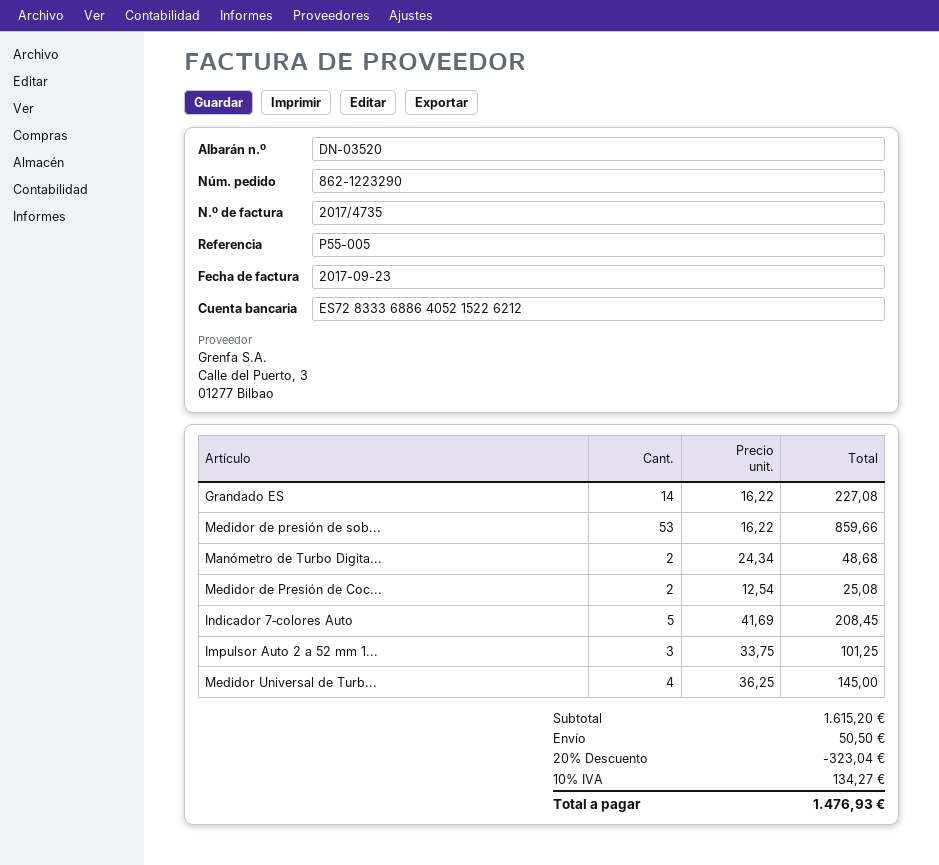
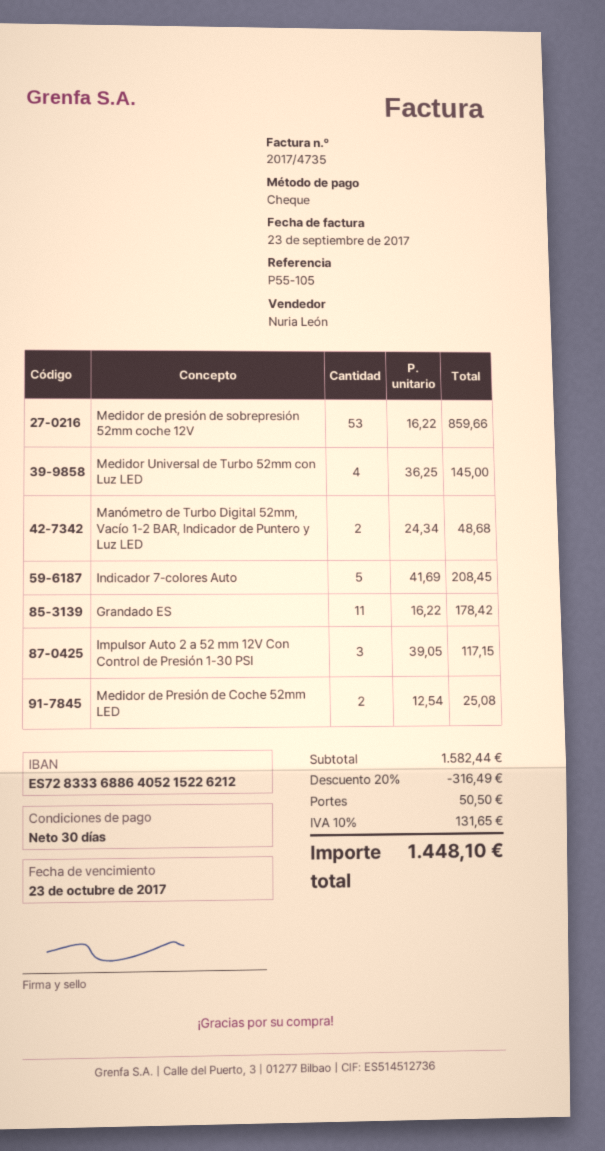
reference: P55-005 -> P55-105
Grandado ES: 14 x 16.22 = 227.08 -> 11 x 16.22 = 178.42
Impulsor Auto 2 a 52 mm 1...: 3 x 33.75 = 101.25 -> 3 x 39.05 = 117.15
subtotal: 1615.20 -> 1582.44
discount: 20% = 323.04 -> 20% = 316.49
tax: 10% = 134.27 -> 10% = 131.65
total: 1476.93 -> 1448.10

